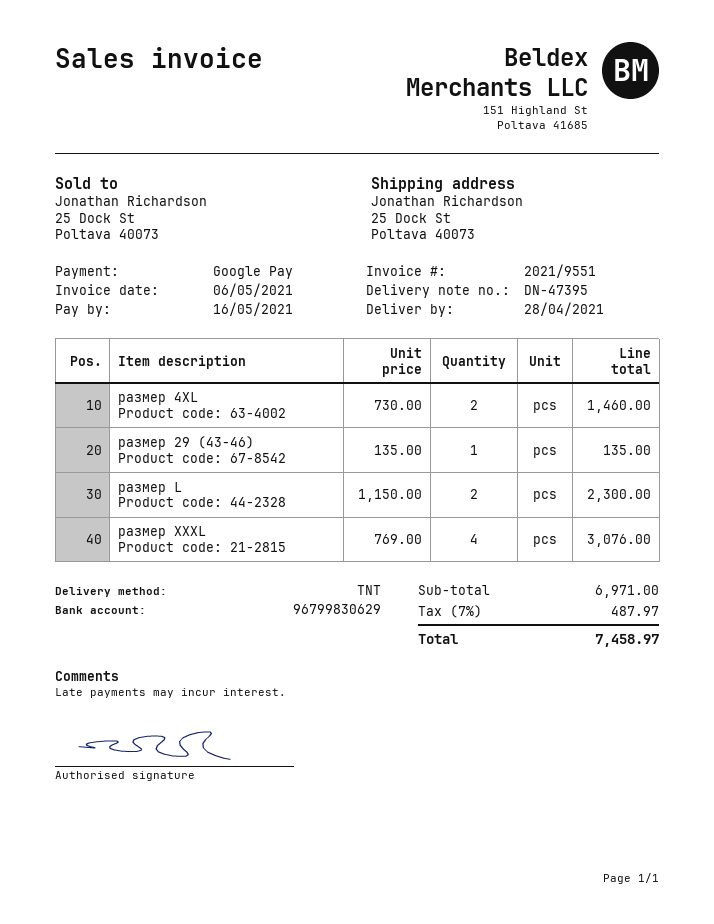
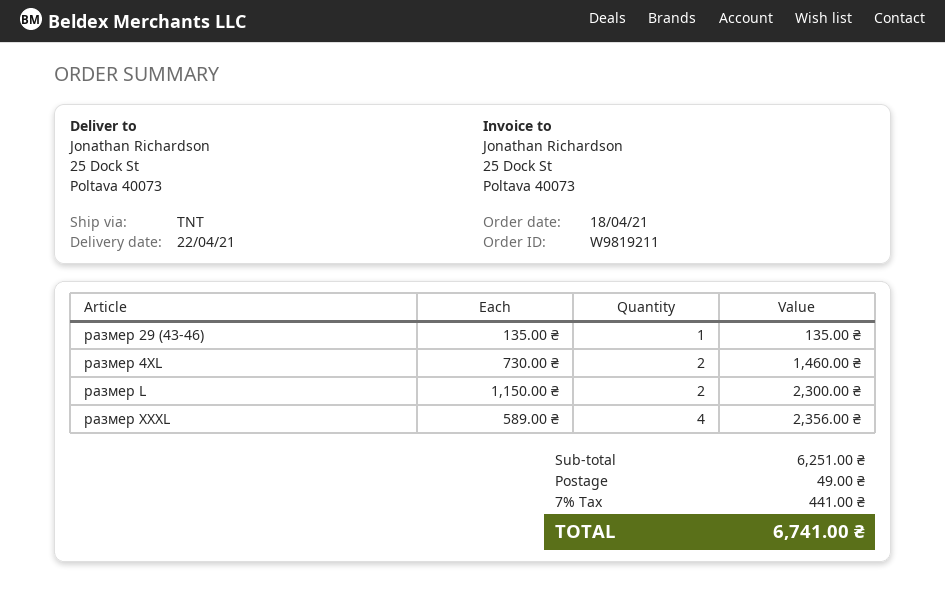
delivery date: 2021-04-28 -> 2021-04-22
размер XXXL: 4 x 769.00 = 3076.00 -> 4 x 589.00 = 2356.00
subtotal: 6971.00 -> 6251.00
shipping: none -> 49.00
tax: 7% = 487.97 -> 7% = 441.00
total: 7458.97 -> 6741.00

